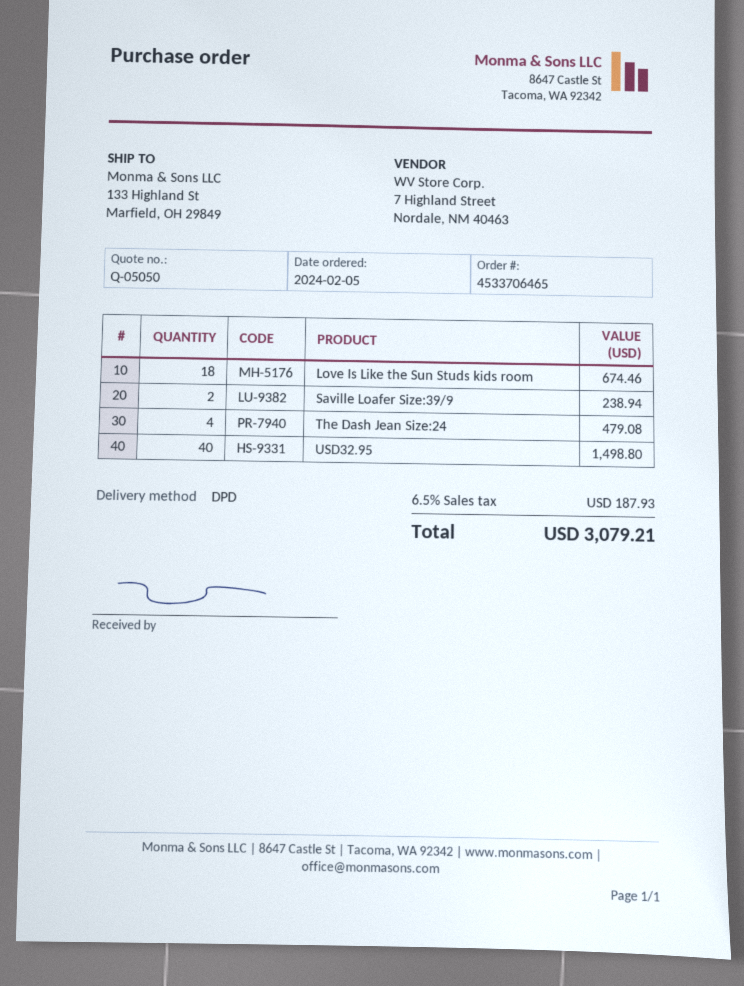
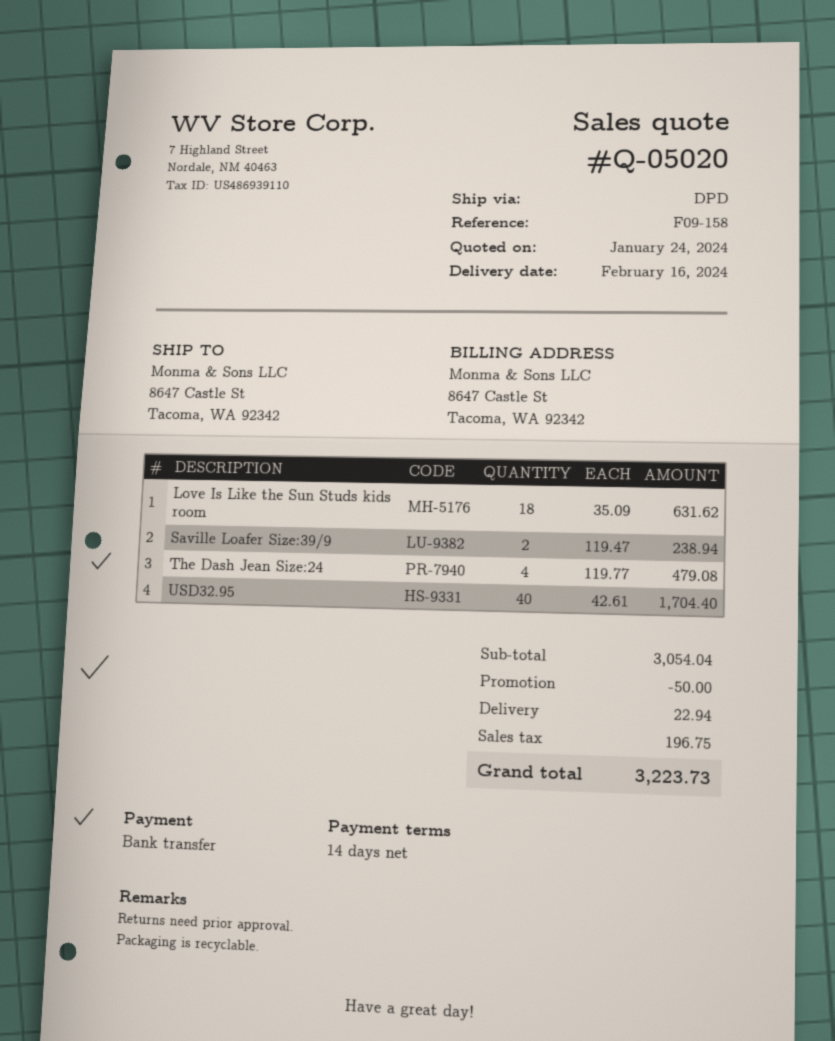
quote number: Q-05050 -> Q-05020
ship to: 133 Highland St, Marfield, OH 29849 -> 8647 Castle St, Tacoma, WA 92342
Love Is Like the Sun Studs kids room: 18 for 674.46 -> 18 for 631.62
USD32.95: 40 for 1498.80 -> 40 for 1704.40
discount: none -> 50.00
shipping: none -> 22.94
tax: 187.93 -> 196.75
total: 3079.21 -> 3223.73

